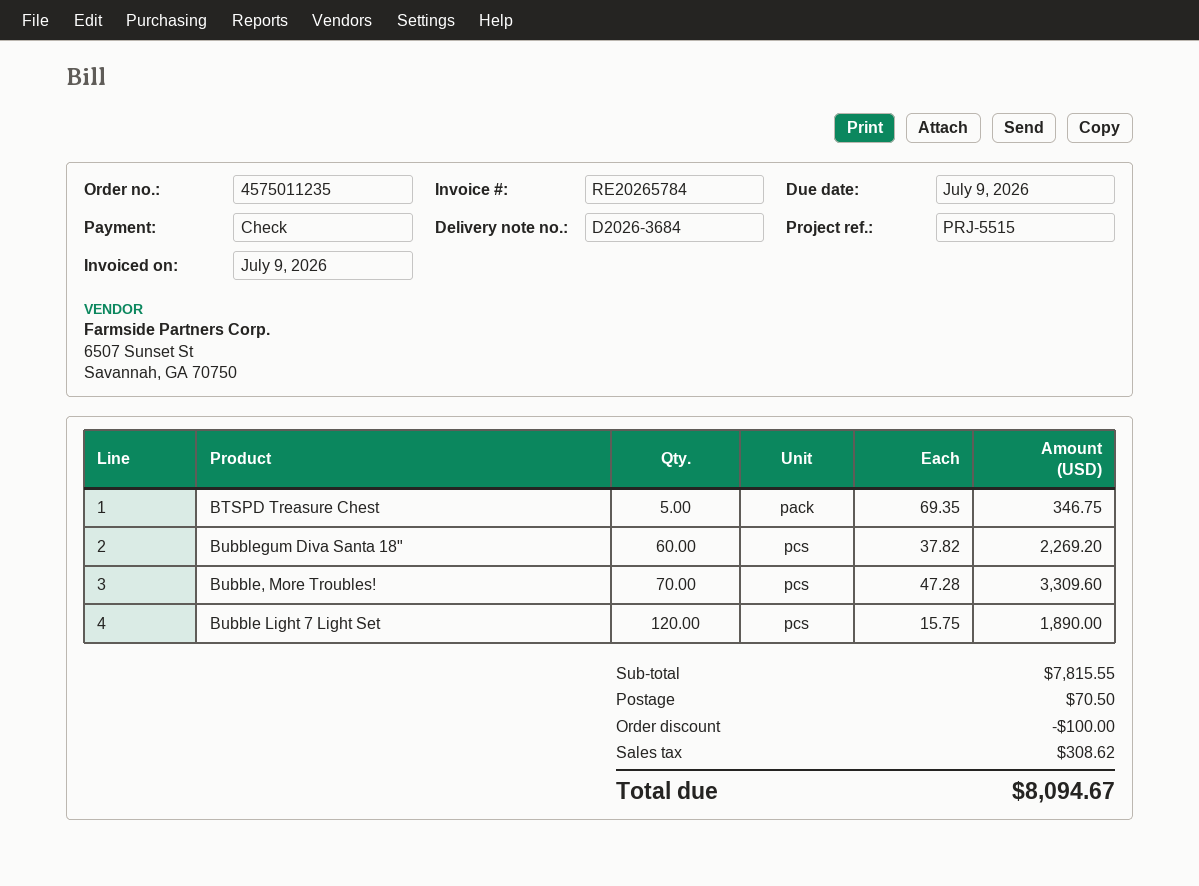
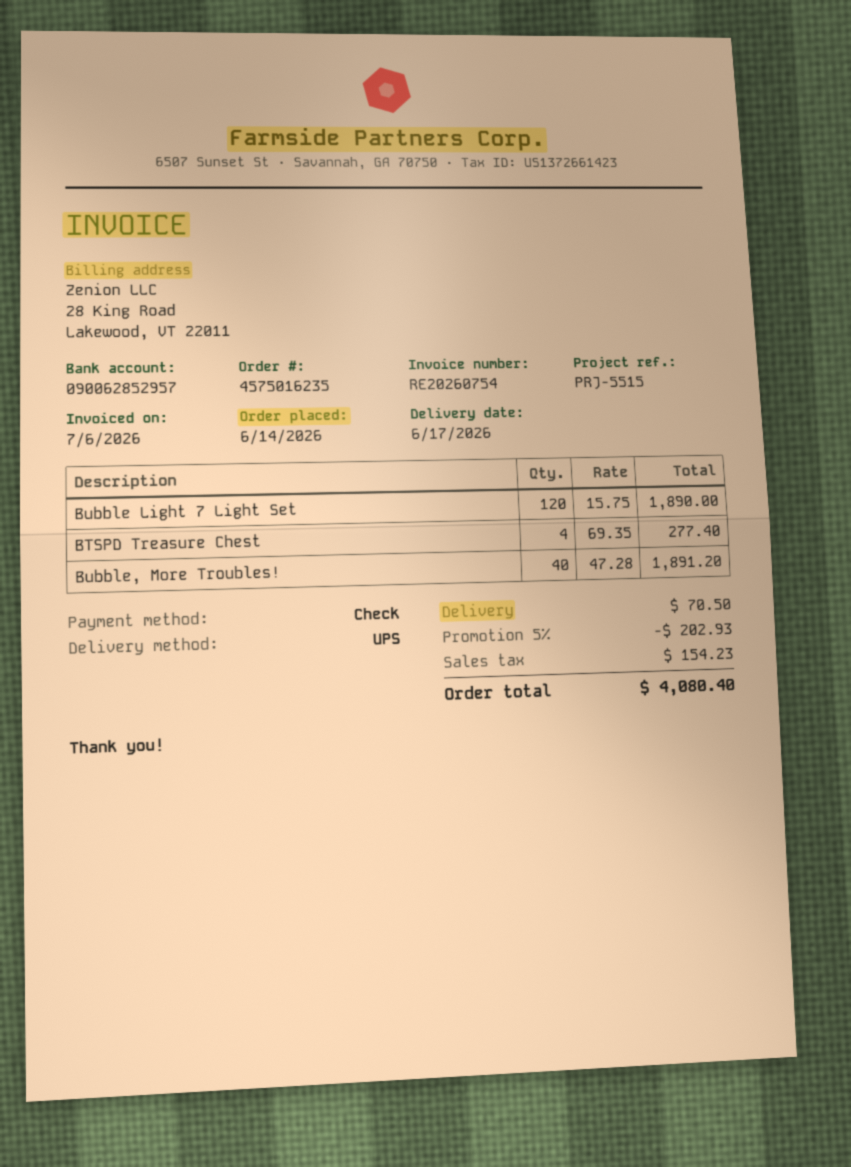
order number: 4575011235 -> 4575016235
invoice number: RE20265784 -> RE20260754
invoice date: 2026-07-09 -> 2026-07-06
BTSPD Treasure Chest: 5 x 69.35 = 346.75 -> 4 x 69.35 = 277.40
Bubblegum Diva Santa 18": 60 x 37.82 = 2269.20 -> none
Bubble, More Troubles!: 70 x 47.28 = 3309.60 -> 40 x 47.28 = 1891.20
discount: 100.00 -> 202.93
tax: 308.62 -> 154.23
total: 8094.67 -> 4080.40

